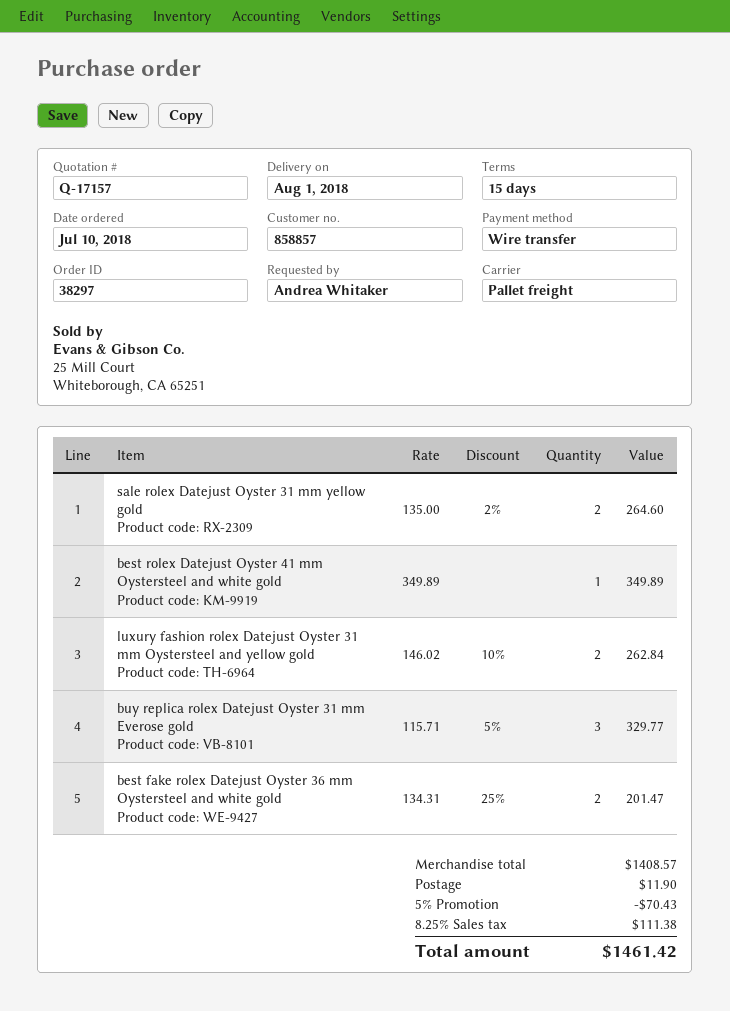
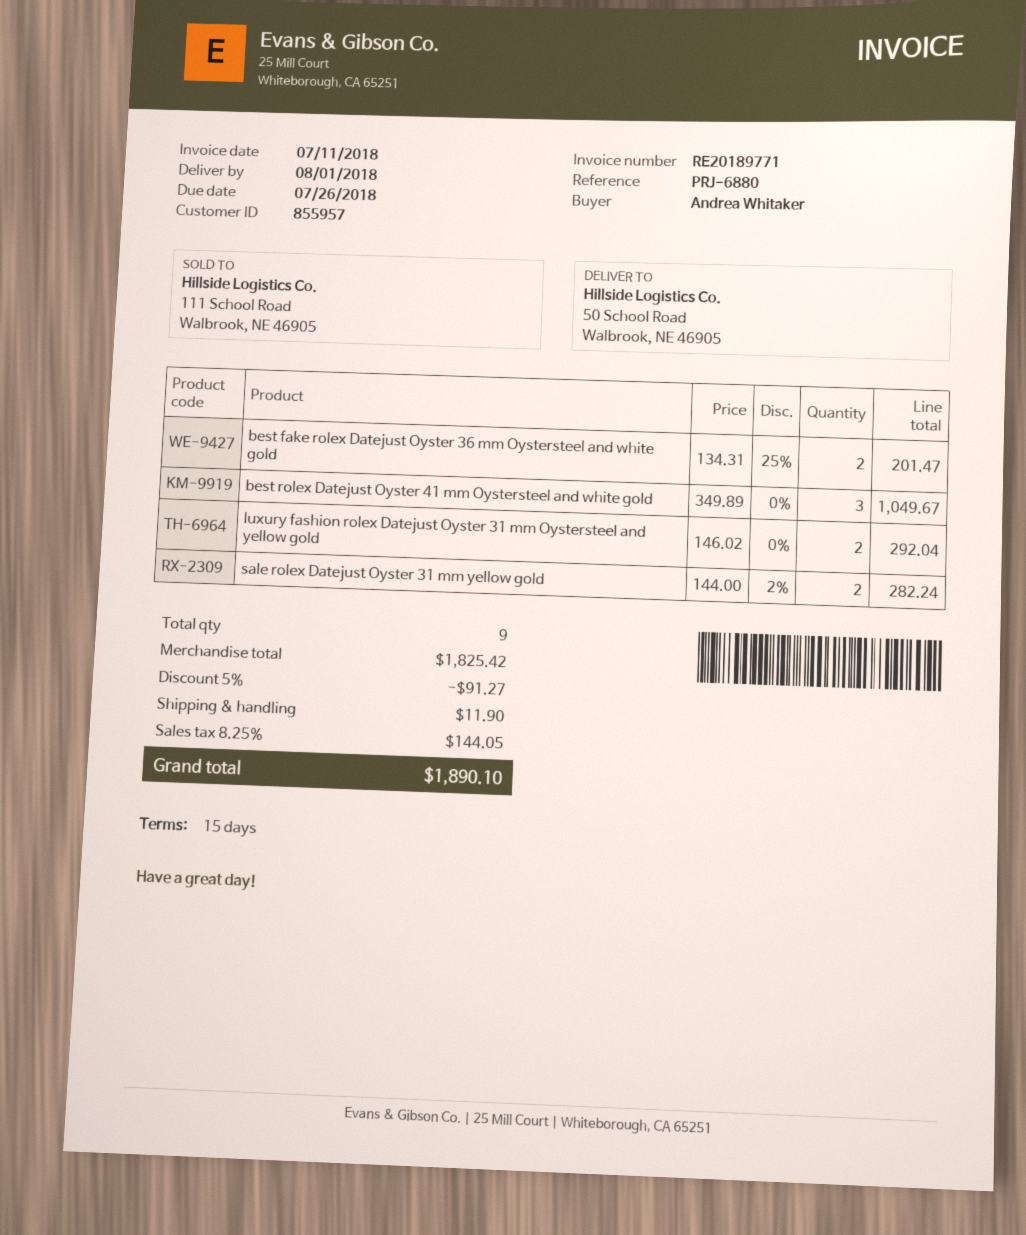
customer number: 858857 -> 855957
sale rolex Datejust Oyster 31 mm yellow gold: 2 x 135.00 - 2% = 264.60 -> 2 x 144.00 - 2% = 282.24
best rolex Datejust Oyster 41 mm Oystersteel and white gold: 1 x 349.89 = 349.89 -> 3 x 349.89 = 1049.67
luxury fashion rolex Datejust Oyster 31 mm Oystersteel and yellow gold: 2 x 146.02 - 10% = 262.84 -> 2 x 146.02 = 292.04
buy replica rolex Datejust Oyster 31 mm Everose gold: 3 x 115.71 - 5% = 329.77 -> none
subtotal: 1408.57 -> 1825.42
discount: 5% = 70.43 -> 5% = 91.27
tax: 8.25% = 111.38 -> 8.25% = 144.05
total: 1461.42 -> 1890.10

